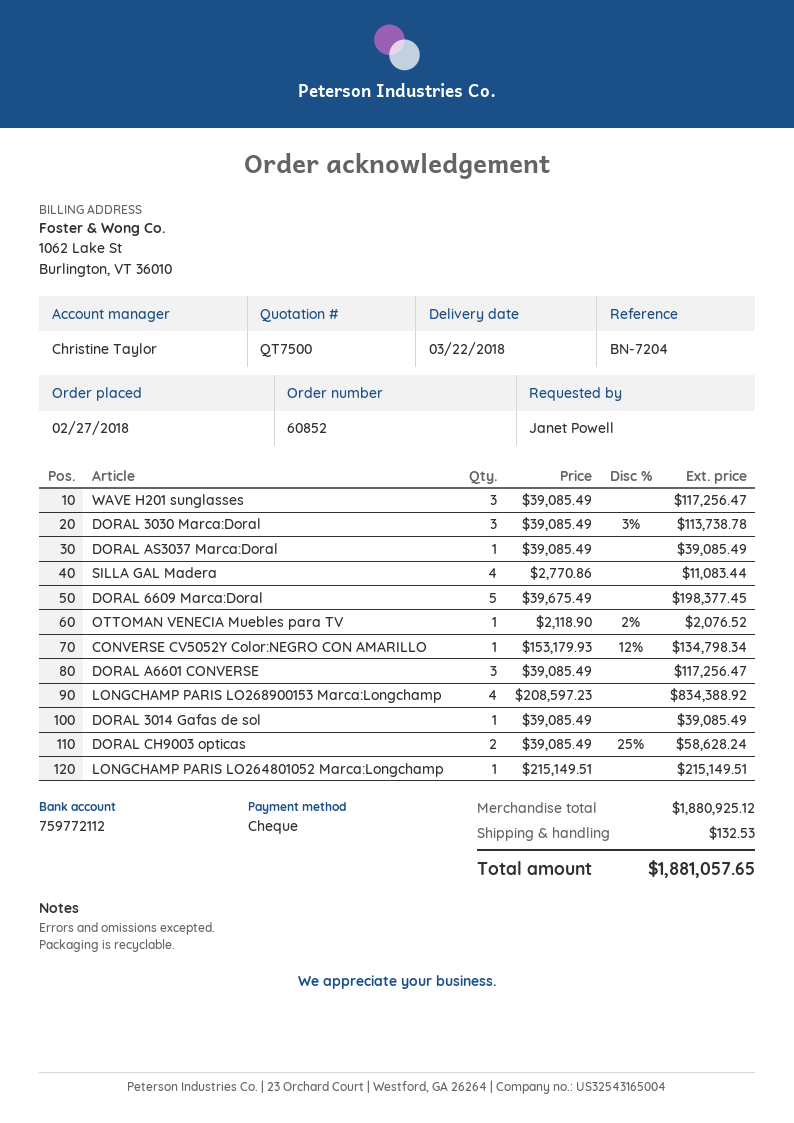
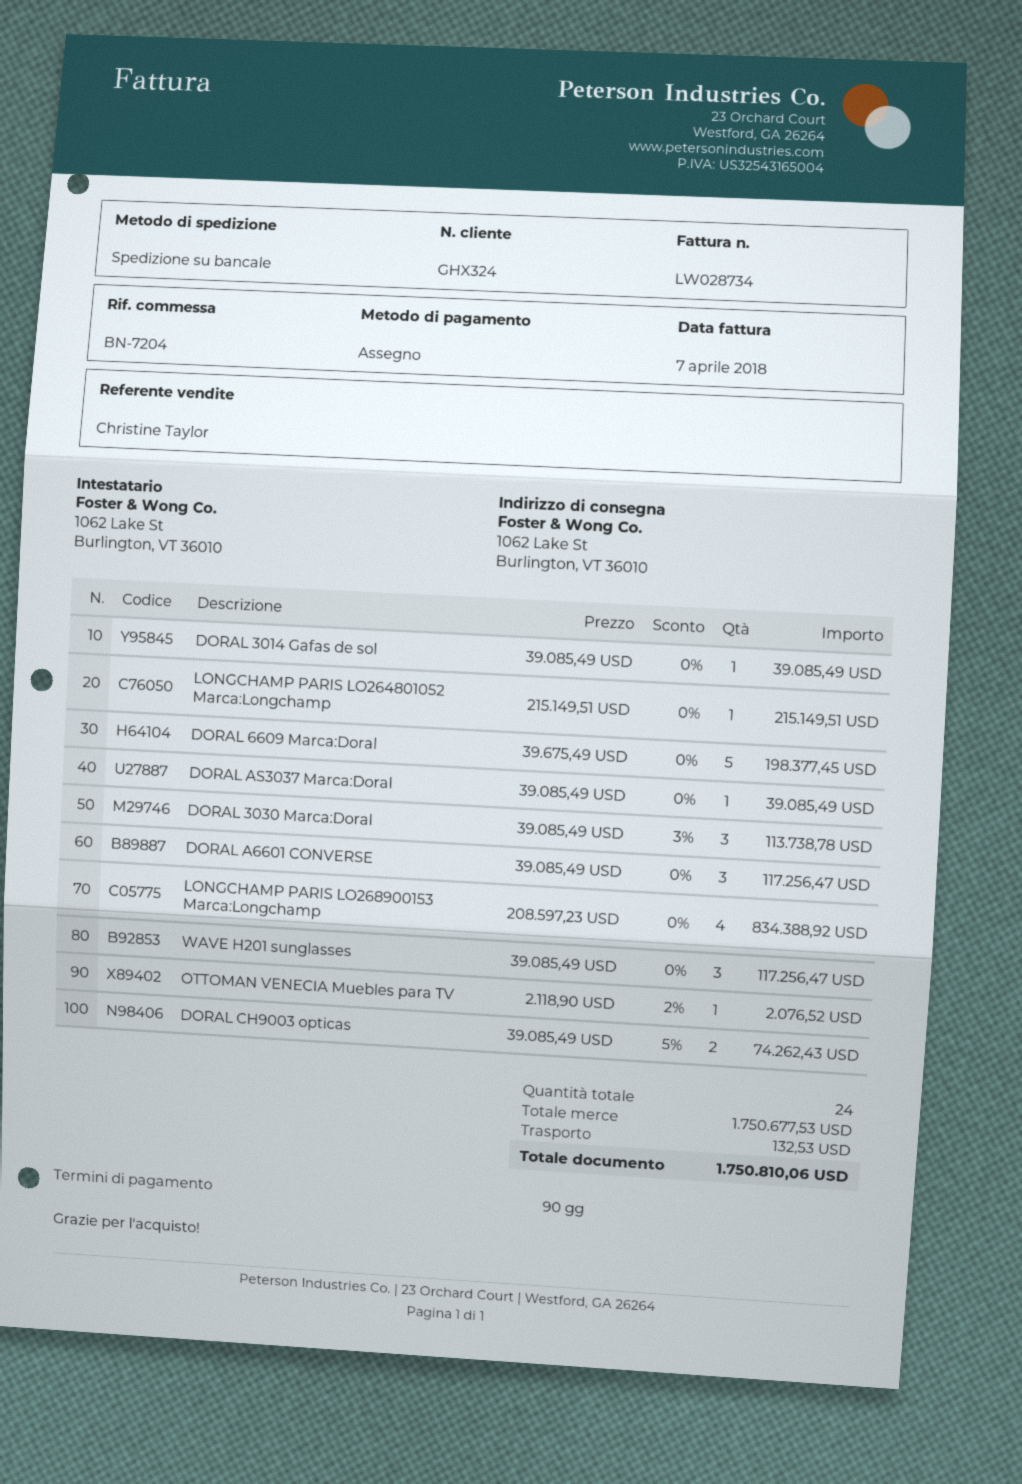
SILLA GAL Madera: 4 x 2770.86 = 11083.44 -> none
CONVERSE CV5052Y Color:NEGRO CON AMARILLO: 1 x 153179.93 - 12% = 134798.34 -> none
DORAL CH9003 opticas: 2 x 39085.49 - 25% = 58628.24 -> 2 x 39085.49 - 5% = 74262.43
subtotal: 1880925.12 -> 1750677.53
total: 1881057.65 -> 1750810.06

